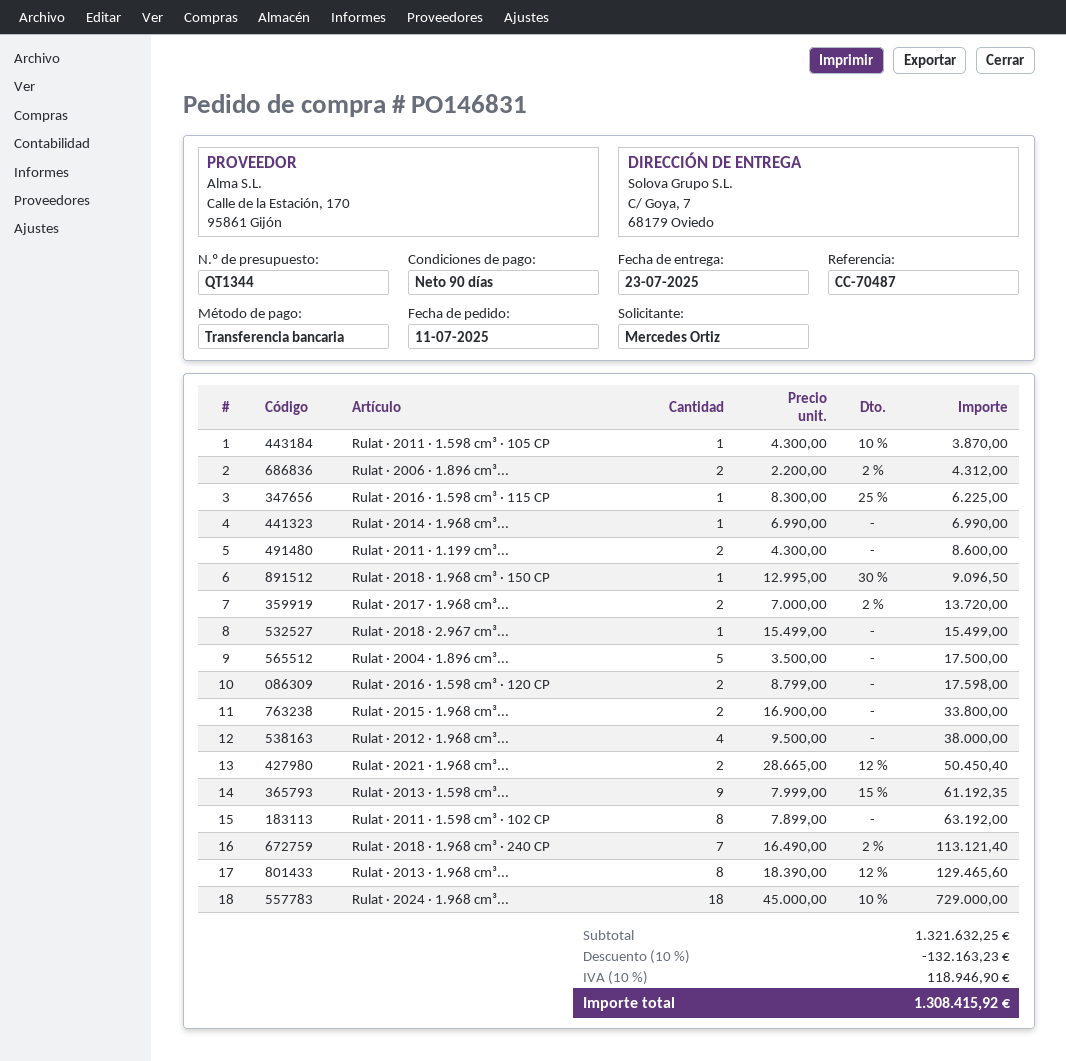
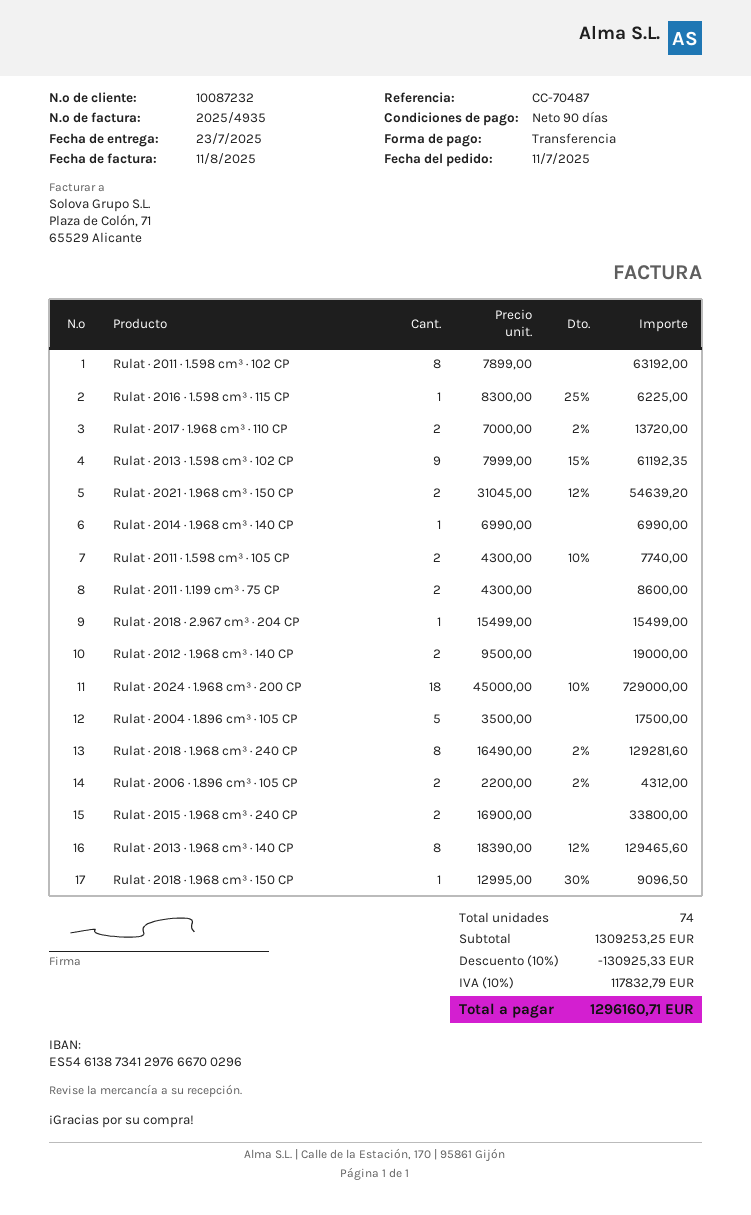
Rulat · 2011 · 1.598 cm³ · 105 CP: 1 x 4300.00 - 10% = 3870.00 -> 2 x 4300.00 - 10% = 7740.00
Rulat · 2016 · 1.598 cm³ · 120 CP: 2 x 8799.00 = 17598.00 -> none
Rulat · 2012 · 1.968 cm³...: 4 x 9500.00 = 38000.00 -> 2 x 9500.00 = 19000.00
Rulat · 2021 · 1.968 cm³...: 2 x 28665.00 - 12% = 50450.40 -> 2 x 31045.00 - 12% = 54639.20
Rulat · 2018 · 1.968 cm³ · 240 CP: 7 x 16490.00 - 2% = 113121.40 -> 8 x 16490.00 - 2% = 129281.60
subtotal: 1321632.25 -> 1309253.25
discount: 10% = 132163.23 -> 10% = 130925.33
tax: 10% = 118946.90 -> 10% = 117832.79
total: 1308415.92 -> 1296160.71

